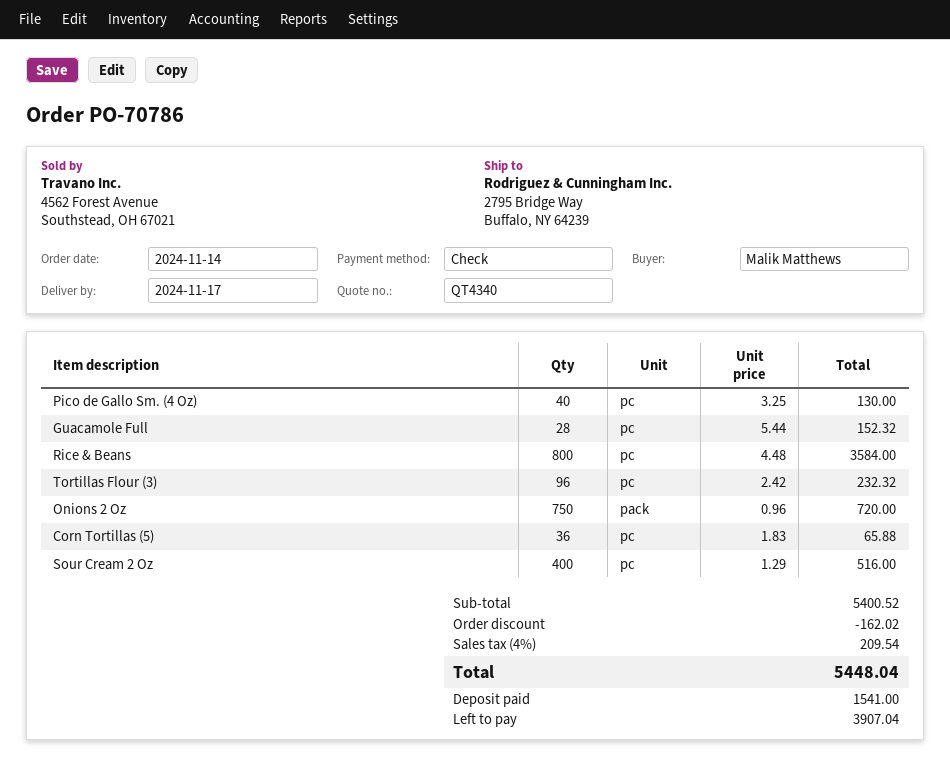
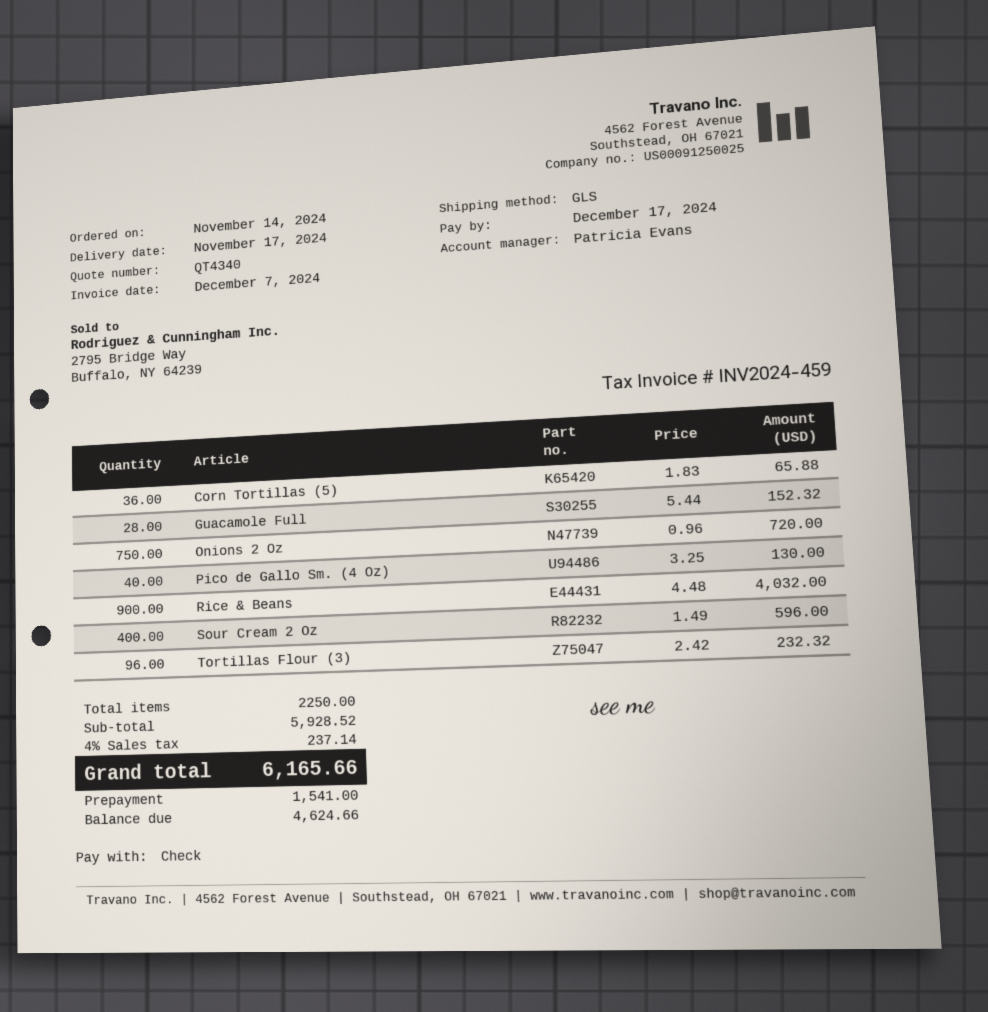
Rice & Beans: 800 x 4.48 = 3584.00 -> 900 x 4.48 = 4032.00
Sour Cream 2 Oz: 400 x 1.29 = 516.00 -> 400 x 1.49 = 596.00
subtotal: 5400.52 -> 5928.52
discount: 162.02 -> none
tax: 4% = 209.54 -> 4% = 237.14
total: 5448.04 -> 6165.66
balance: 3907.04 -> 4624.66

